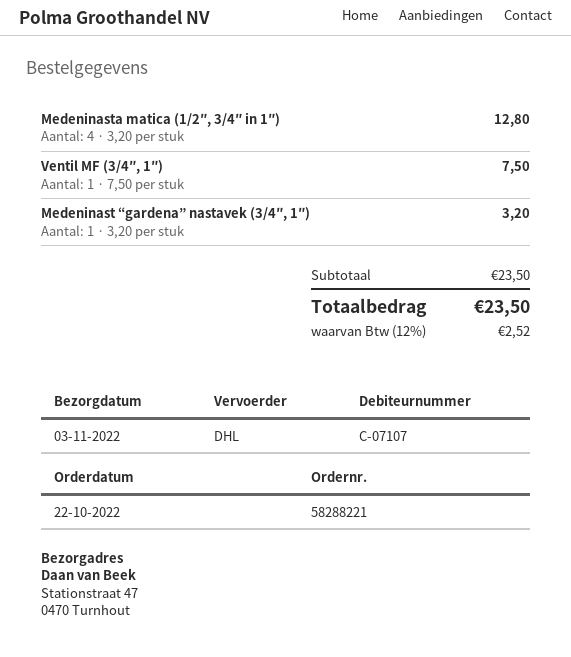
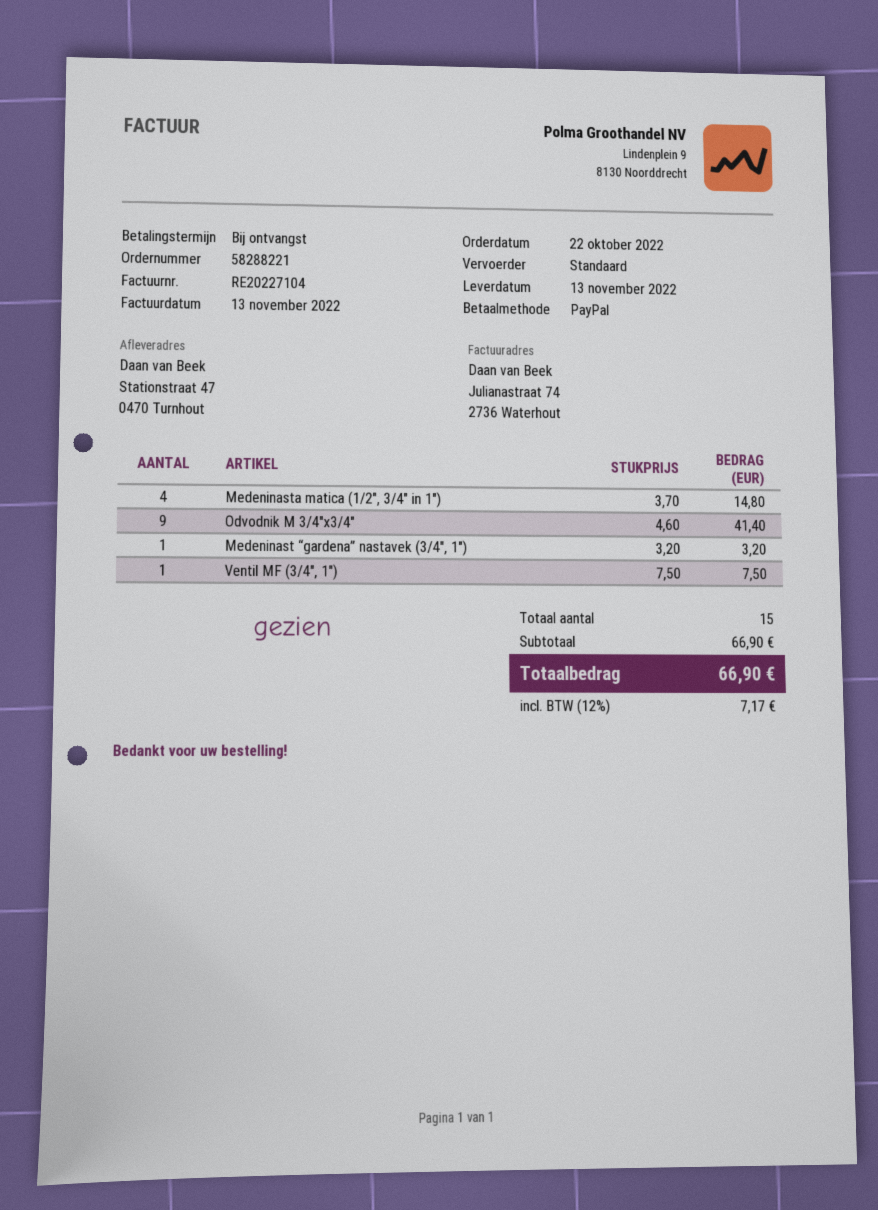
delivery date: 2022-11-03 -> 2022-11-13
shipping method: DHL -> standard
Medeninasta matica (1/2″, 3/4″ in 1″): 4 x 3.20 = 12.80 -> 4 x 3.70 = 14.80
Odvodnik M 3/4″x3/4″: none -> 9 x 4.60 = 41.40
subtotal: 23.50 -> 66.90
tax: 12% = 2.52 -> 12% = 7.17
total: 23.50 -> 66.90

